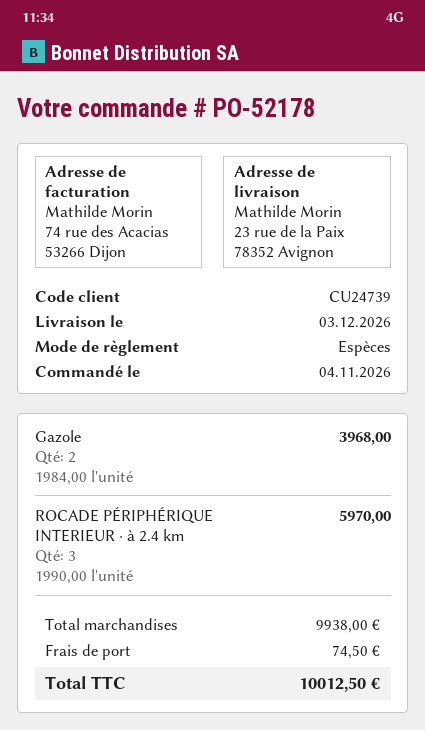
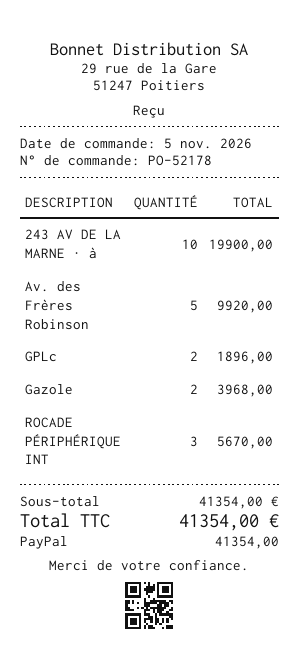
order date: 2026-11-04 -> 2026-11-05
payment method: cash -> PayPal
ROCADE PÉRIPHÉRIQUE INTERIEUR · à 2.4 km: 3 for 5970.00 -> 3 for 5670.00
243 AV DE LA MARNE · à: none -> 10 for 19900.00
Av. des Frères Robinson: none -> 5 for 9920.00
GPLc: none -> 2 for 1896.00
subtotal: 9938.00 -> 41354.00
shipping: 74.50 -> none
total: 10012.50 -> 41354.00

